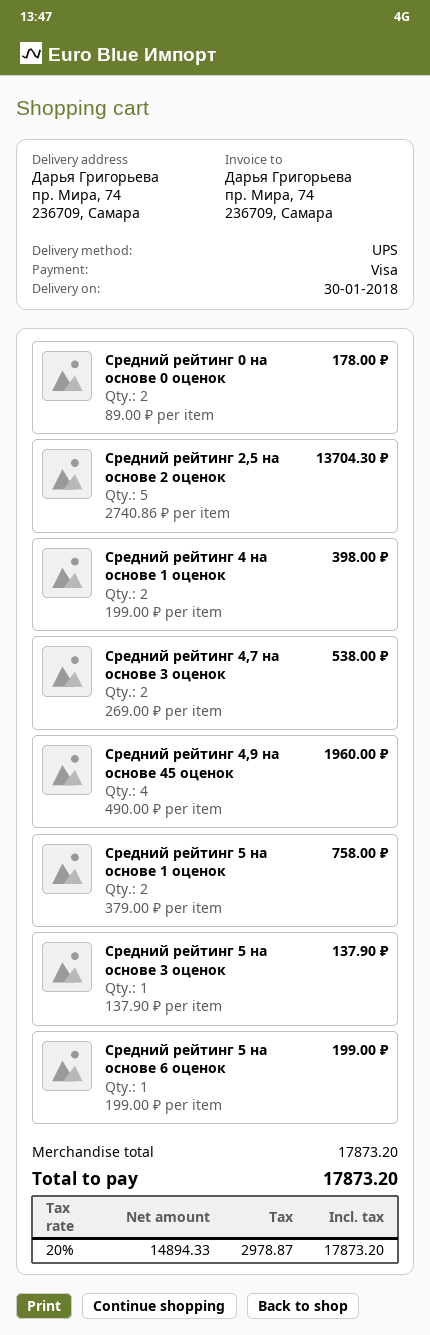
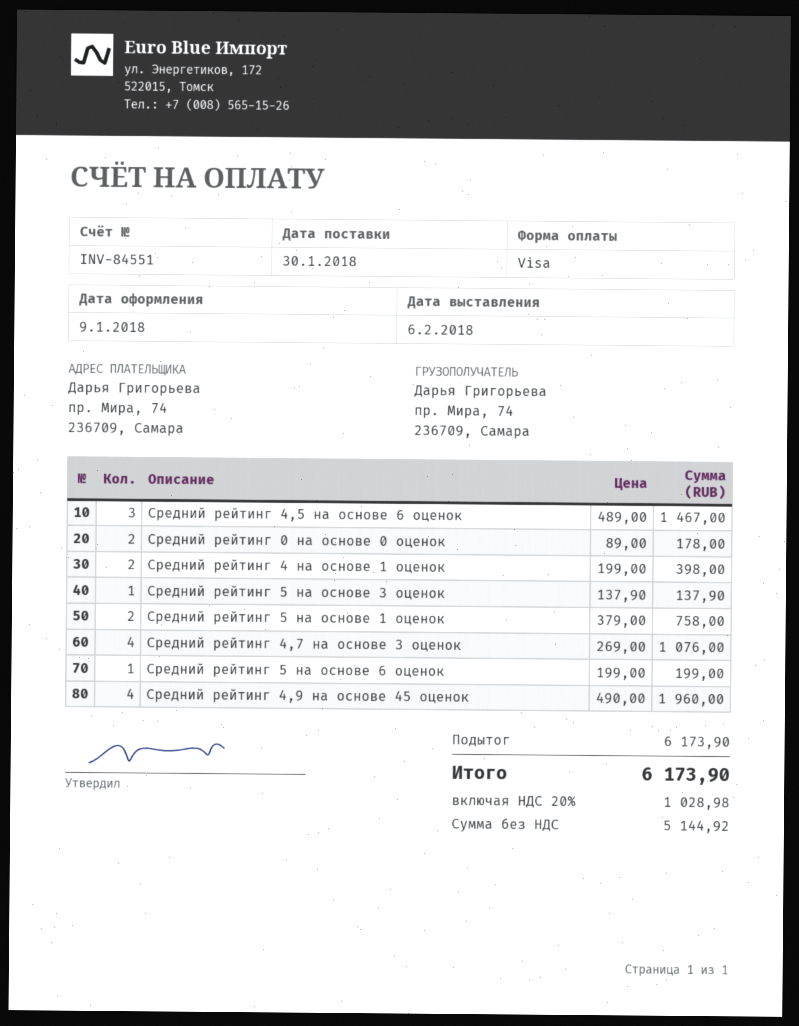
Средний рейтинг 2,5 на основе 2 оценок: 5 x 2740.86 = 13704.30 -> none
Средний рейтинг 4,7 на основе 3 оценок: 2 x 269.00 = 538.00 -> 4 x 269.00 = 1076.00
Средний рейтинг 4,5 на основе 6 оценок: none -> 3 x 489.00 = 1467.00
subtotal: 17873.20 -> 6173.90
net: 14894.33 -> 5144.92
tax: 20% = 2978.87 -> 20% = 1028.98
total: 17873.20 -> 6173.90

